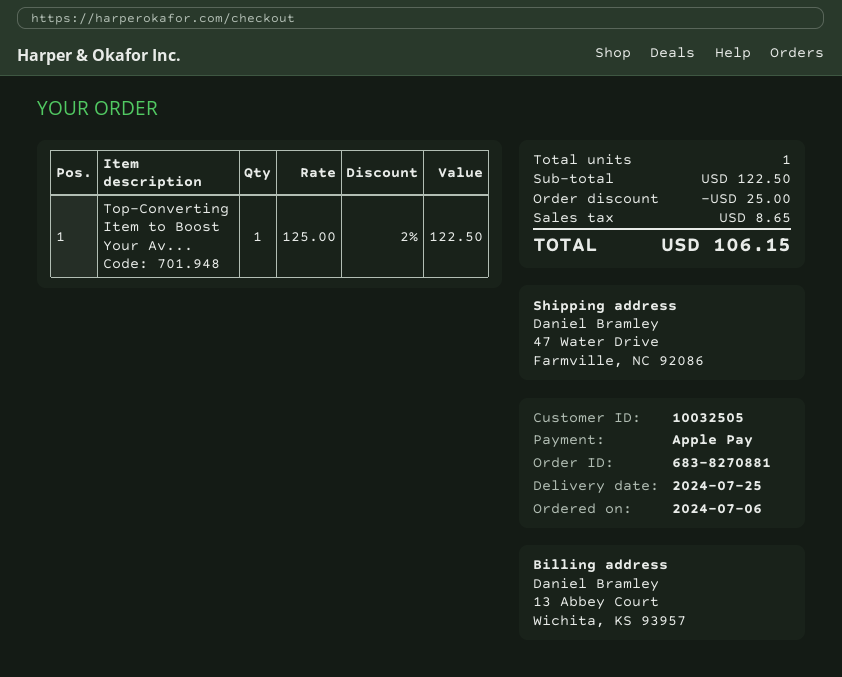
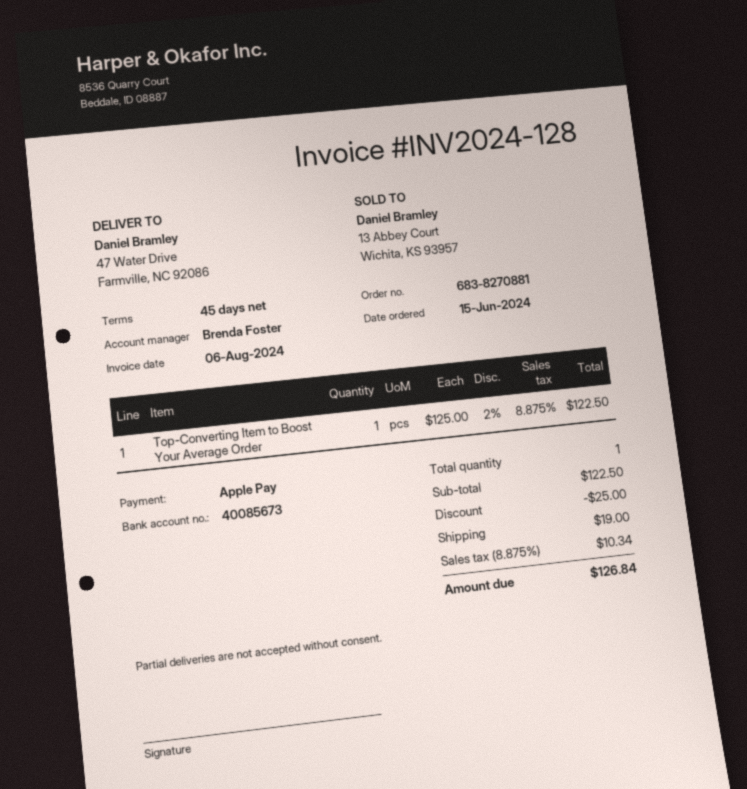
order date: 2024-07-06 -> 2024-06-15
shipping: none -> 19.00
tax: 8.65 -> 10.34
total: 106.15 -> 126.84

